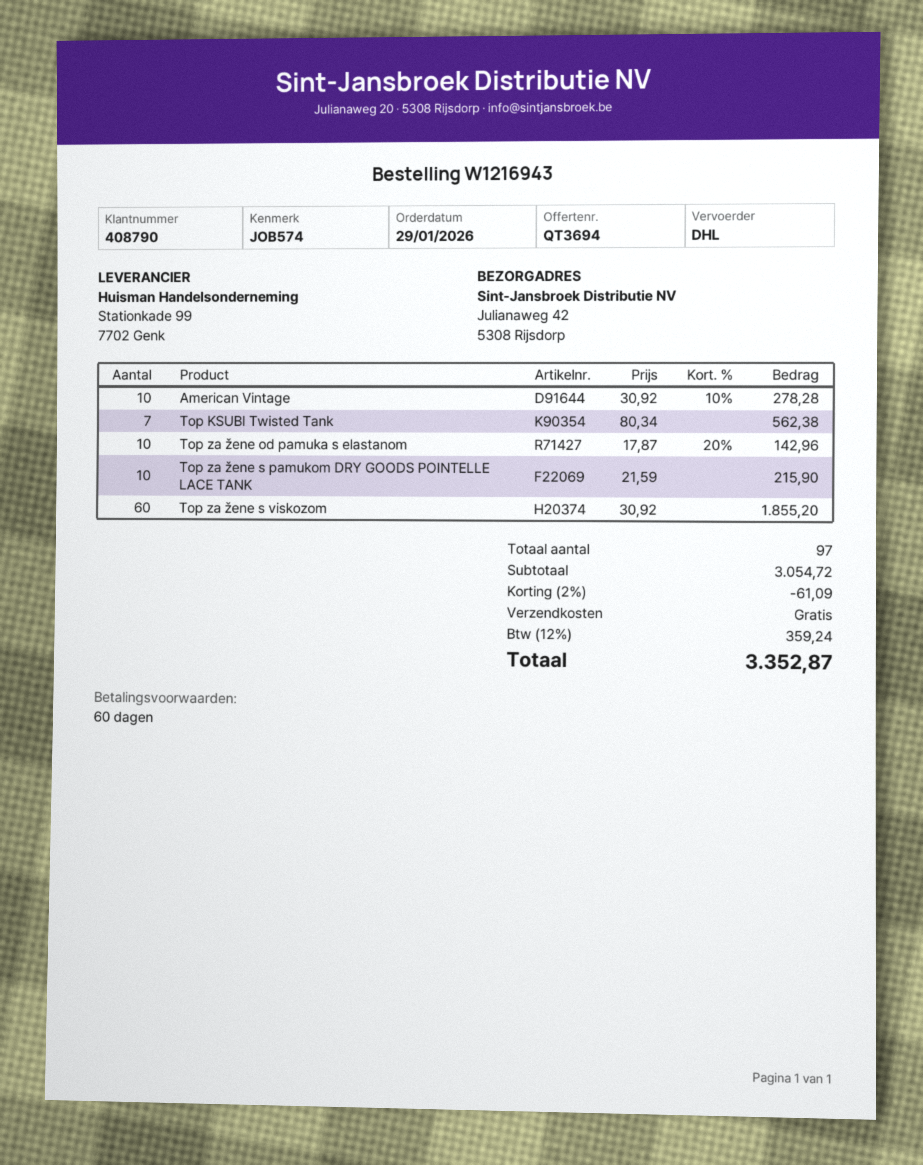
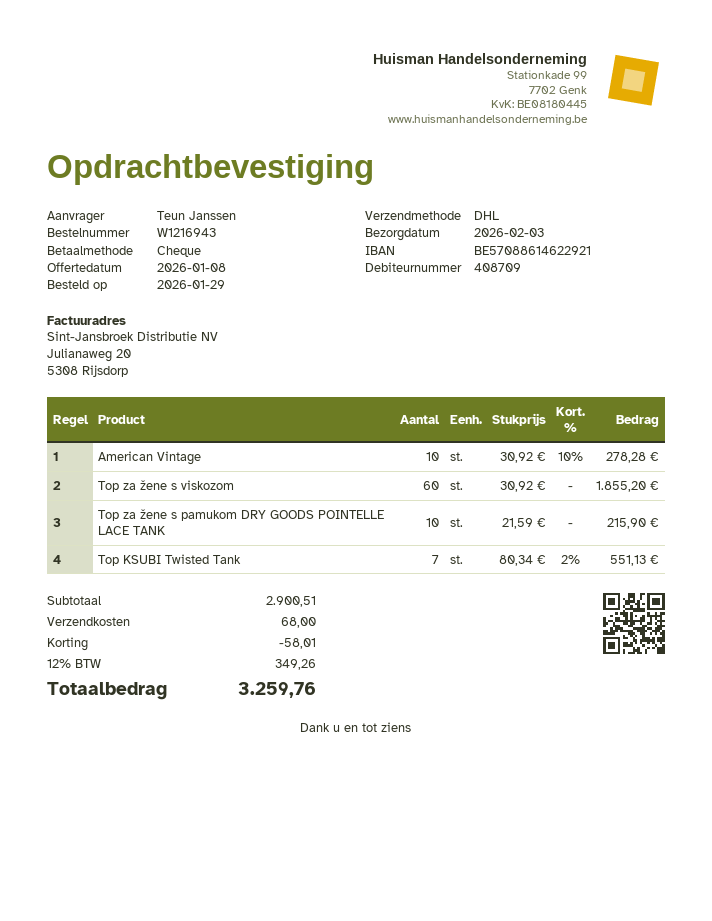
customer number: 408790 -> 408709
Top KSUBI Twisted Tank: 7 x 80.34 = 562.38 -> 7 x 80.34 - 2% = 551.13
Top za žene od pamuka s elastanom: 10 x 17.87 - 20% = 142.96 -> none
subtotal: 3054.72 -> 2900.51
discount: 61.09 -> 58.01
shipping: 0.00 -> 68.00
tax: 12% = 359.24 -> 12% = 349.26
total: 3352.87 -> 3259.76

